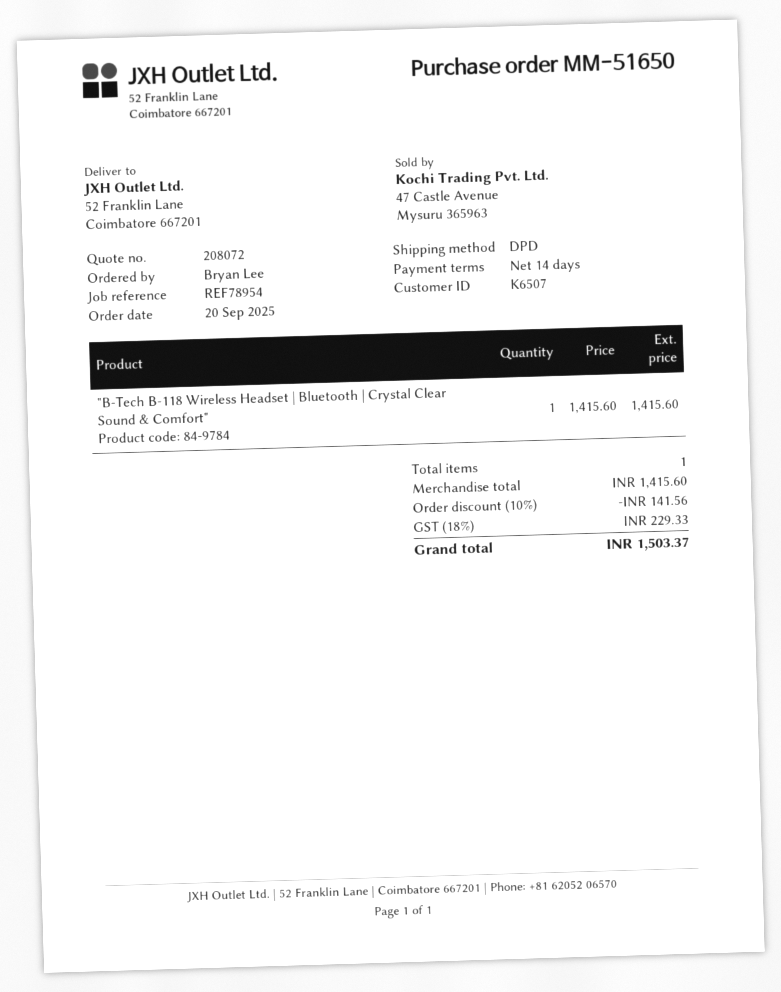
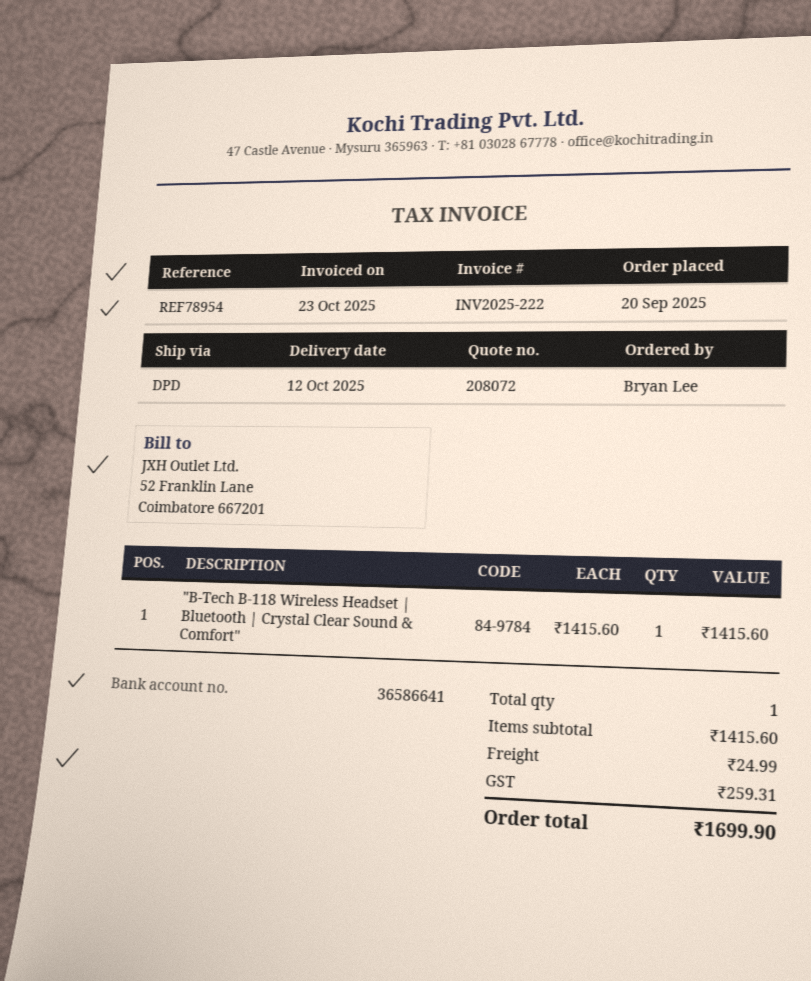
discount: 10% = 141.56 -> none
shipping: none -> 24.99
tax: 229.33 -> 259.31
total: 1503.37 -> 1699.90

